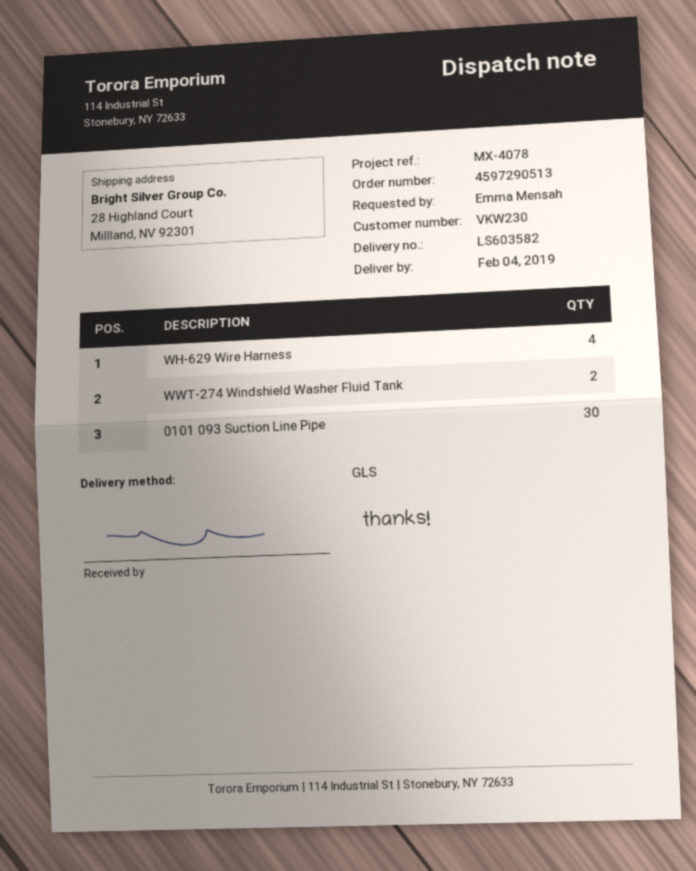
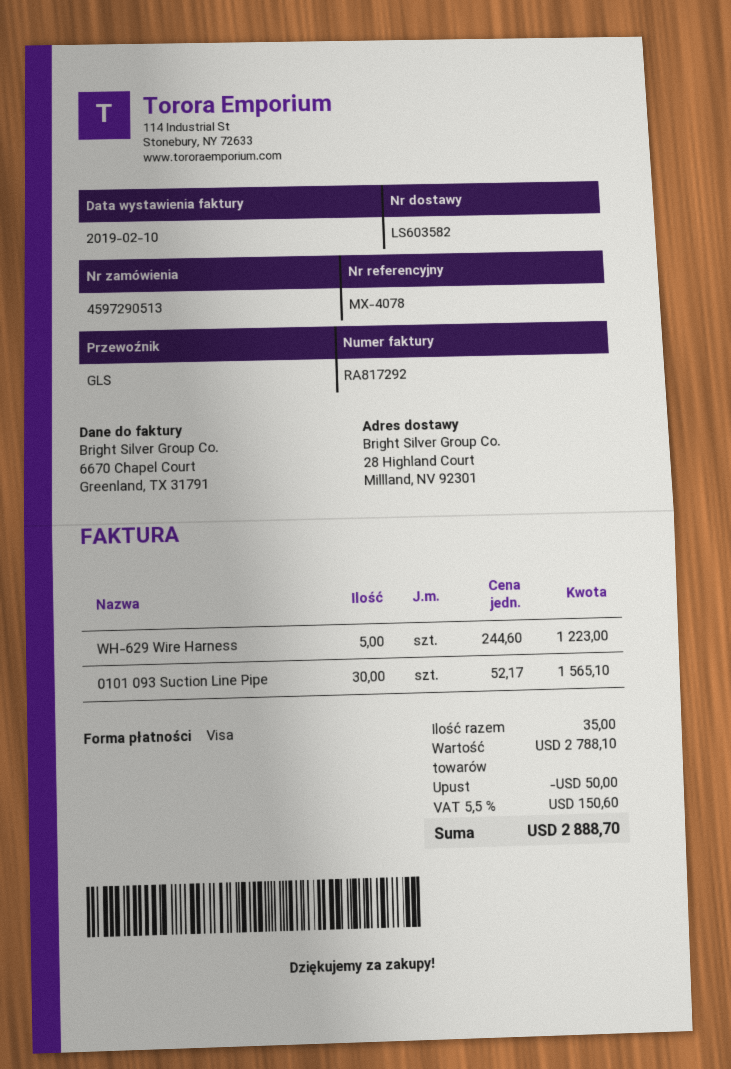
WH-629 Wire Harness: 4 -> 5
WWT-274 Windshield Washer Fluid Tank: 2 -> none

